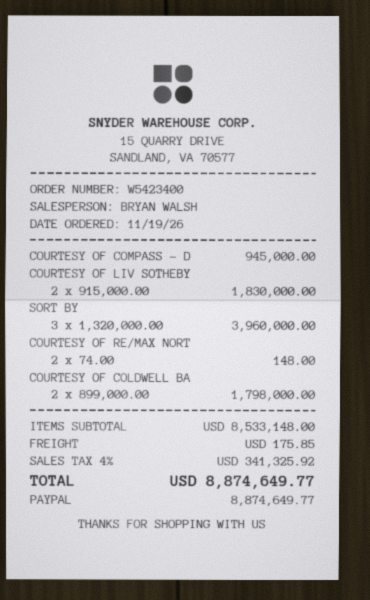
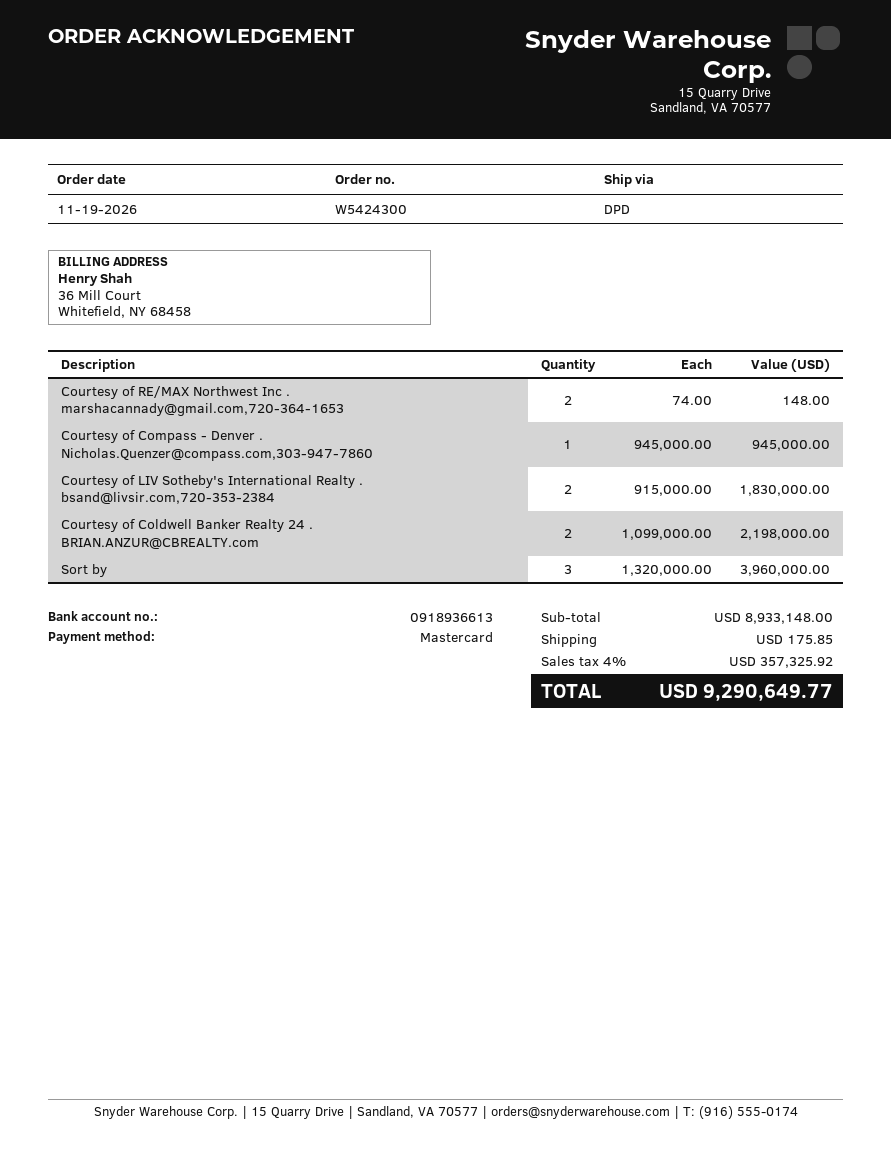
order number: W5423400 -> W5424300
payment method: PayPal -> Mastercard
COURTESY OF COLDWELL BA: 2 x 899000.00 = 1798000.00 -> 2 x 1099000.00 = 2198000.00
subtotal: 8533148.00 -> 8933148.00
tax: 4% = 341325.92 -> 4% = 357325.92
total: 8874649.77 -> 9290649.77

